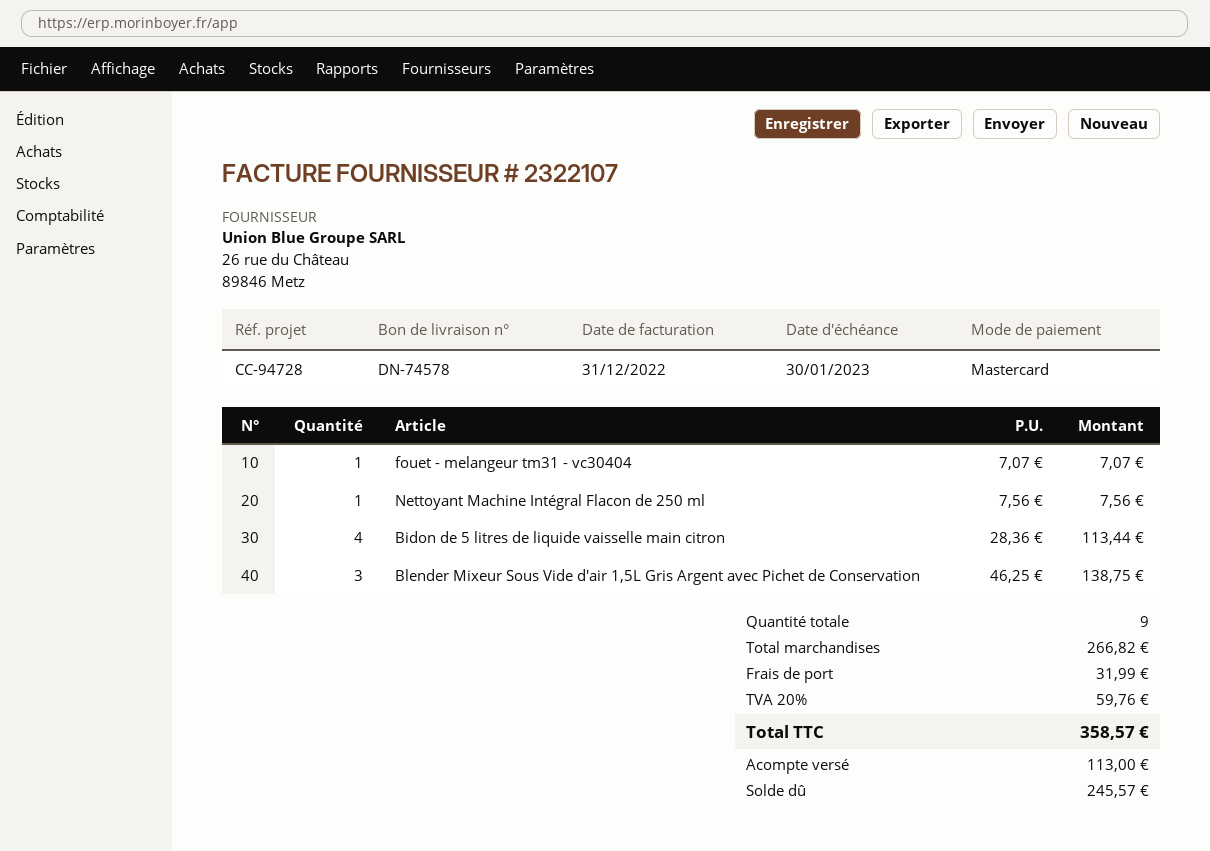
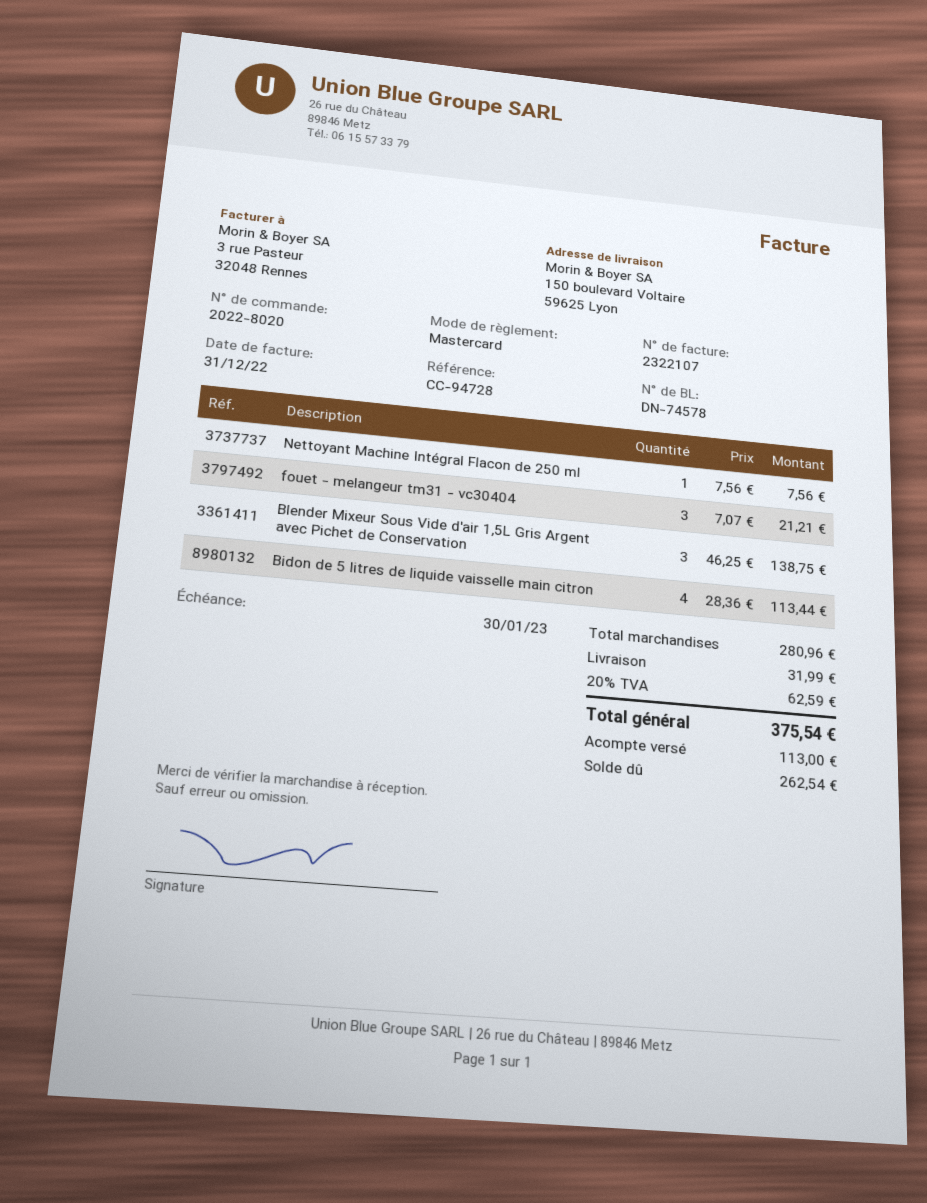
fouet - melangeur tm31 - vc30404: 1 x 7.07 = 7.07 -> 3 x 7.07 = 21.21
subtotal: 266.82 -> 280.96
tax: 20% = 59.76 -> 20% = 62.59
total: 358.57 -> 375.54
balance: 245.57 -> 262.54

